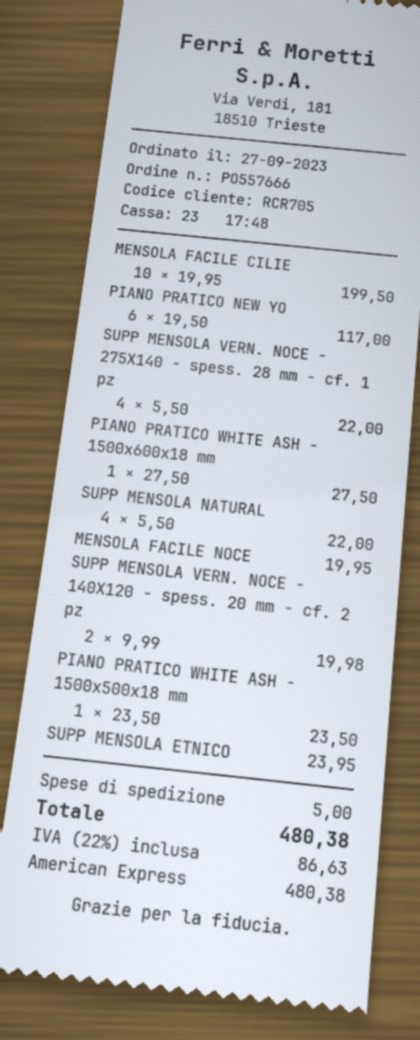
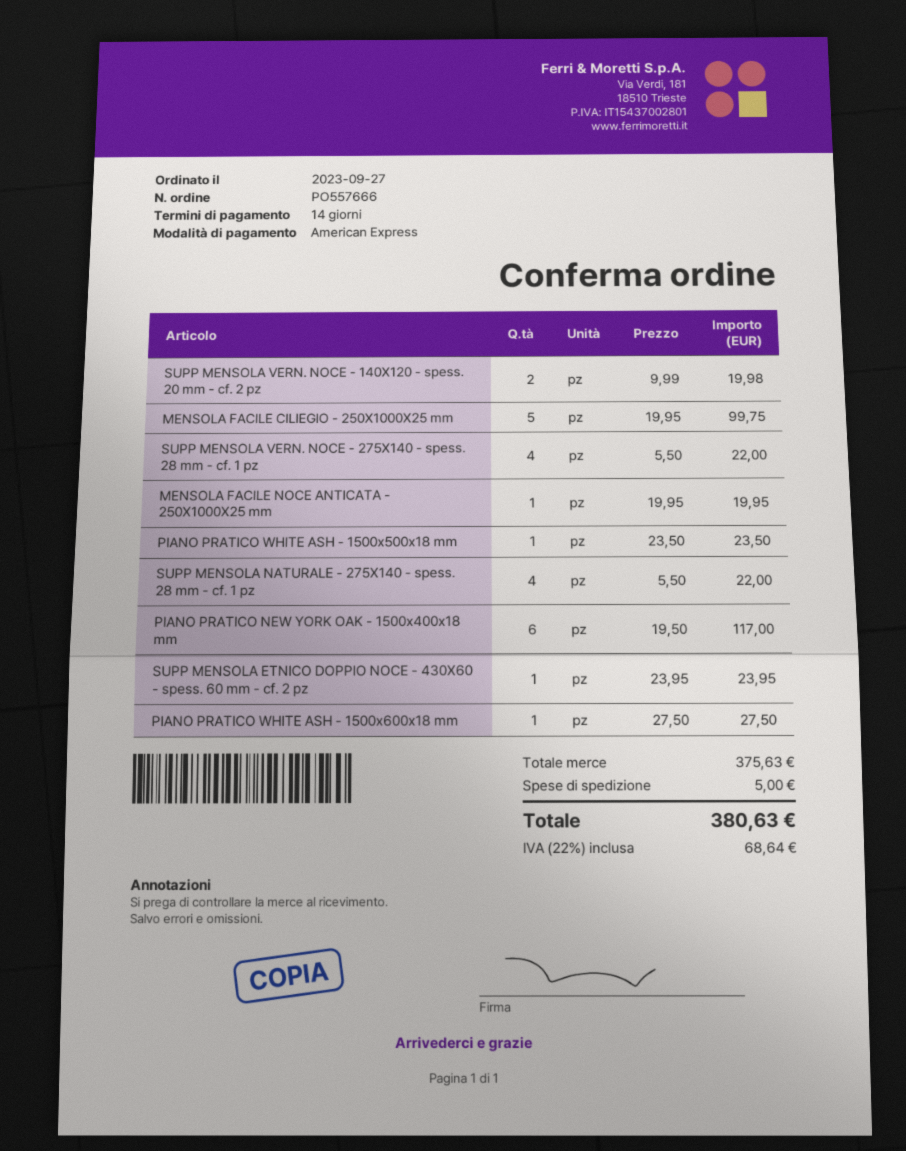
MENSOLA FACILE CILIE: 10 x 19.95 = 199.50 -> 5 x 19.95 = 99.75
tax: 22% = 86.63 -> 22% = 68.64
total: 480.38 -> 380.63

